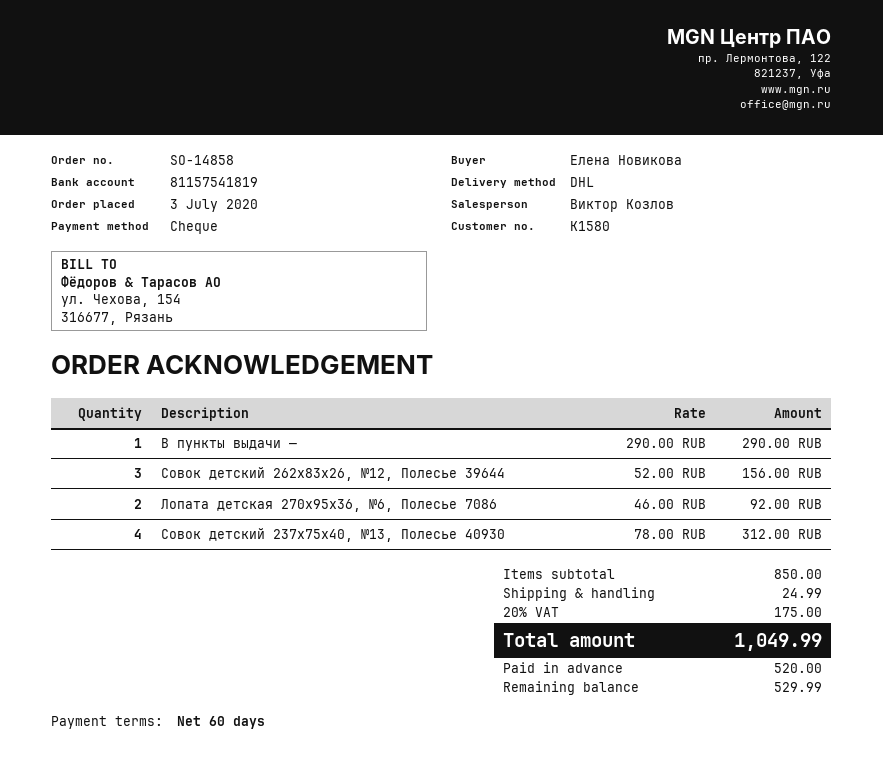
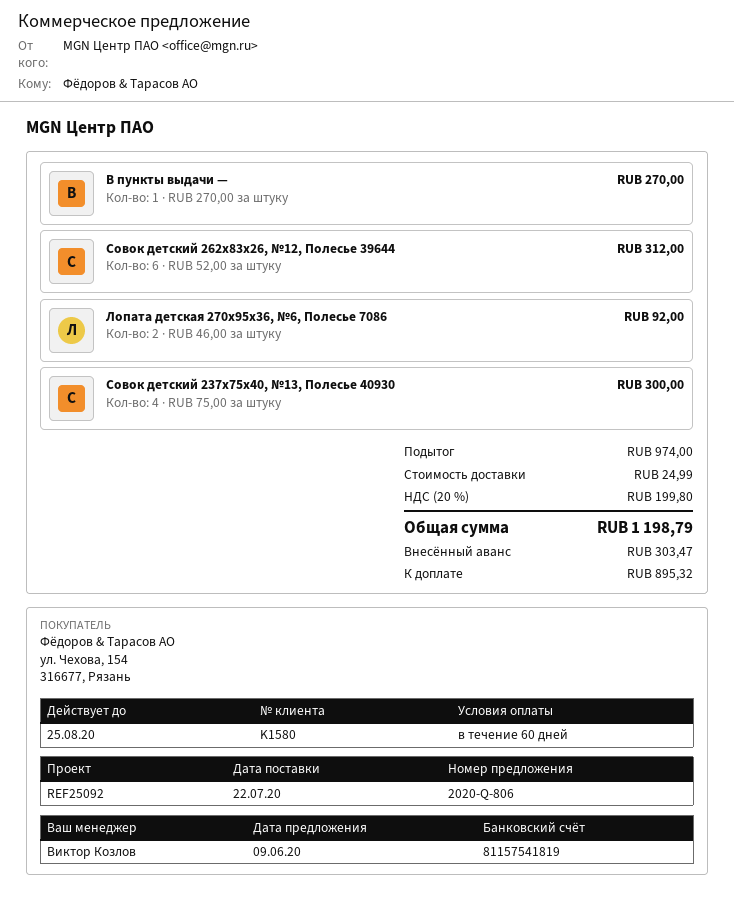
В пункты выдачи —: 1 x 290.00 = 290.00 -> 1 x 270.00 = 270.00
Совок детский 262х83х26, №12, Полесье 39644: 3 x 52.00 = 156.00 -> 6 x 52.00 = 312.00
Совок детский 237х75х40, №13, Полесье 40930: 4 x 78.00 = 312.00 -> 4 x 75.00 = 300.00
subtotal: 850.00 -> 974.00
tax: 20% = 175.00 -> 20% = 199.80
total: 1049.99 -> 1198.79
deposit: 520.00 -> 303.47
balance: 529.99 -> 895.32

